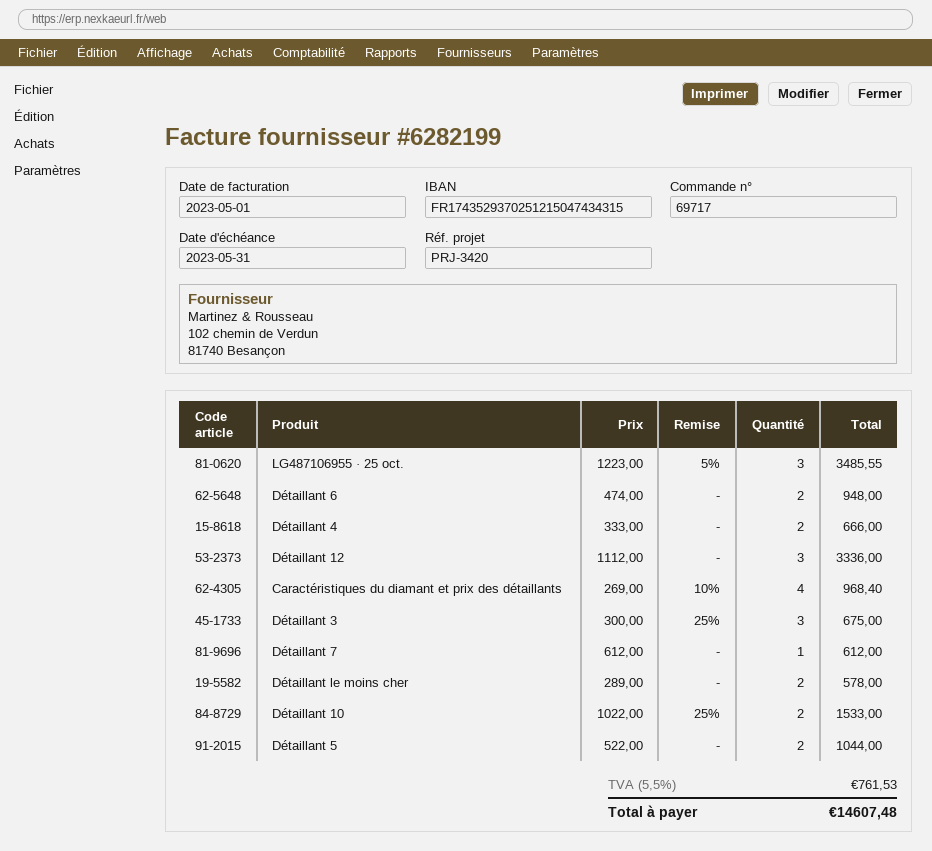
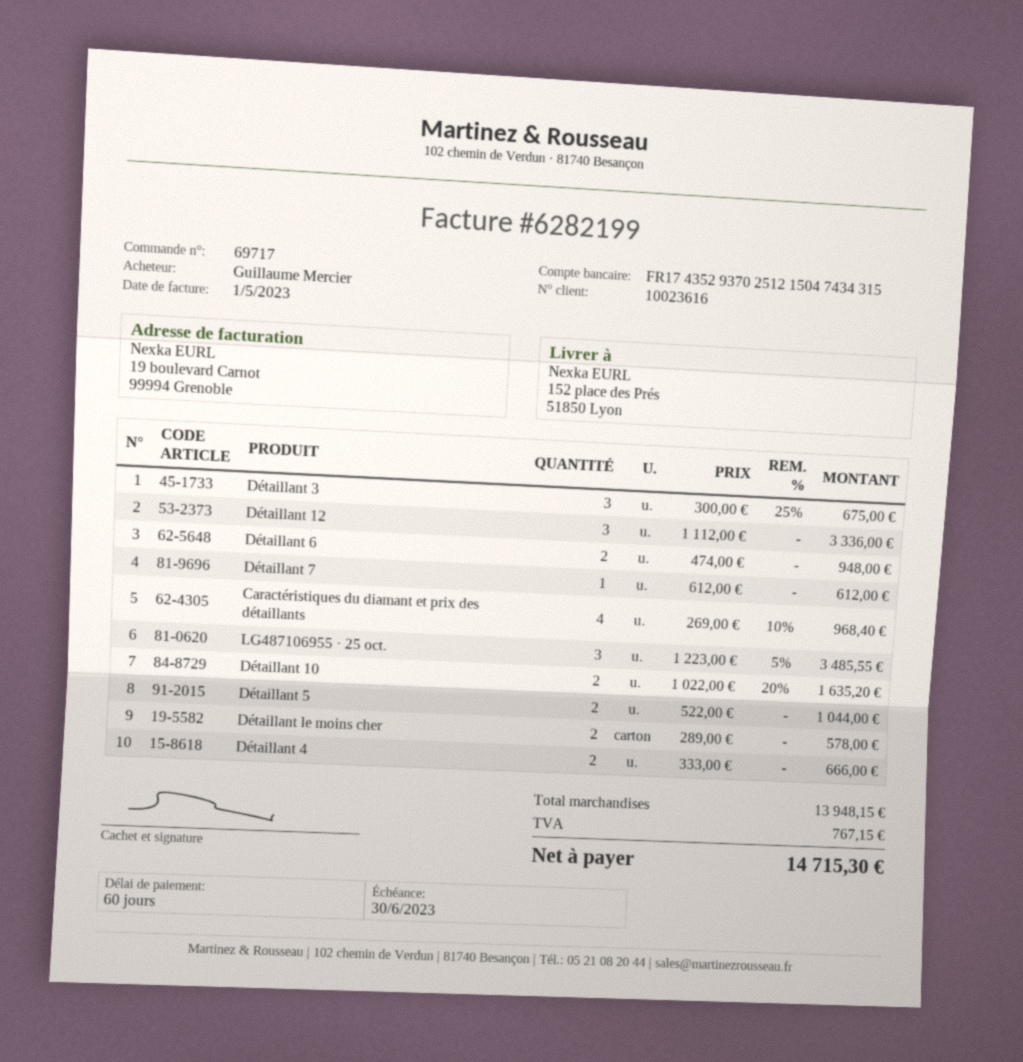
due date: 2023-05-31 -> 2023-06-30
Détaillant 10: 2 x 1022.00 - 25% = 1533.00 -> 2 x 1022.00 - 20% = 1635.20
tax: 761.53 -> 767.15
total: 14607.48 -> 14715.30

